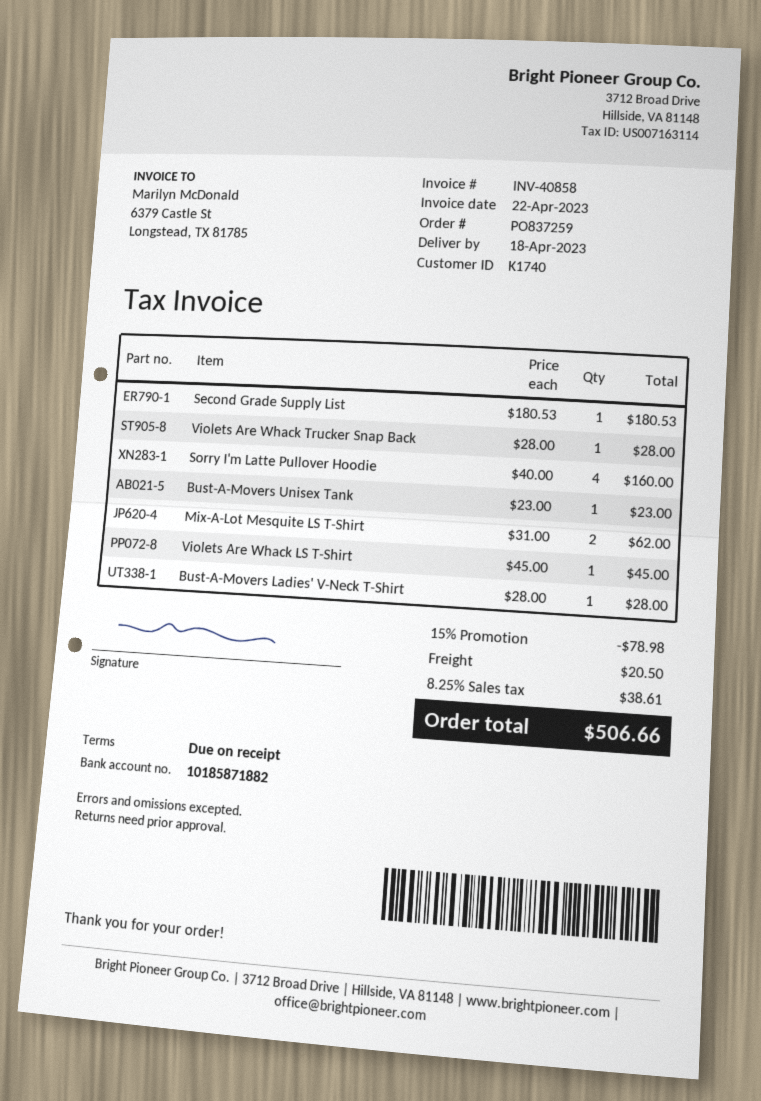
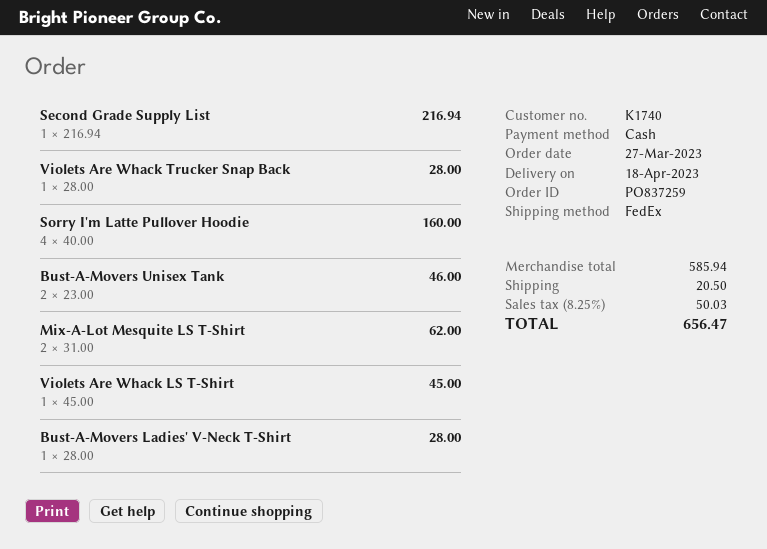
Second Grade Supply List: 1 x 180.53 = 180.53 -> 1 x 216.94 = 216.94
Bust-A-Movers Unisex Tank: 1 x 23.00 = 23.00 -> 2 x 23.00 = 46.00
discount: 15% = 78.98 -> none
tax: 8.25% = 38.61 -> 8.25% = 50.03
total: 506.66 -> 656.47

